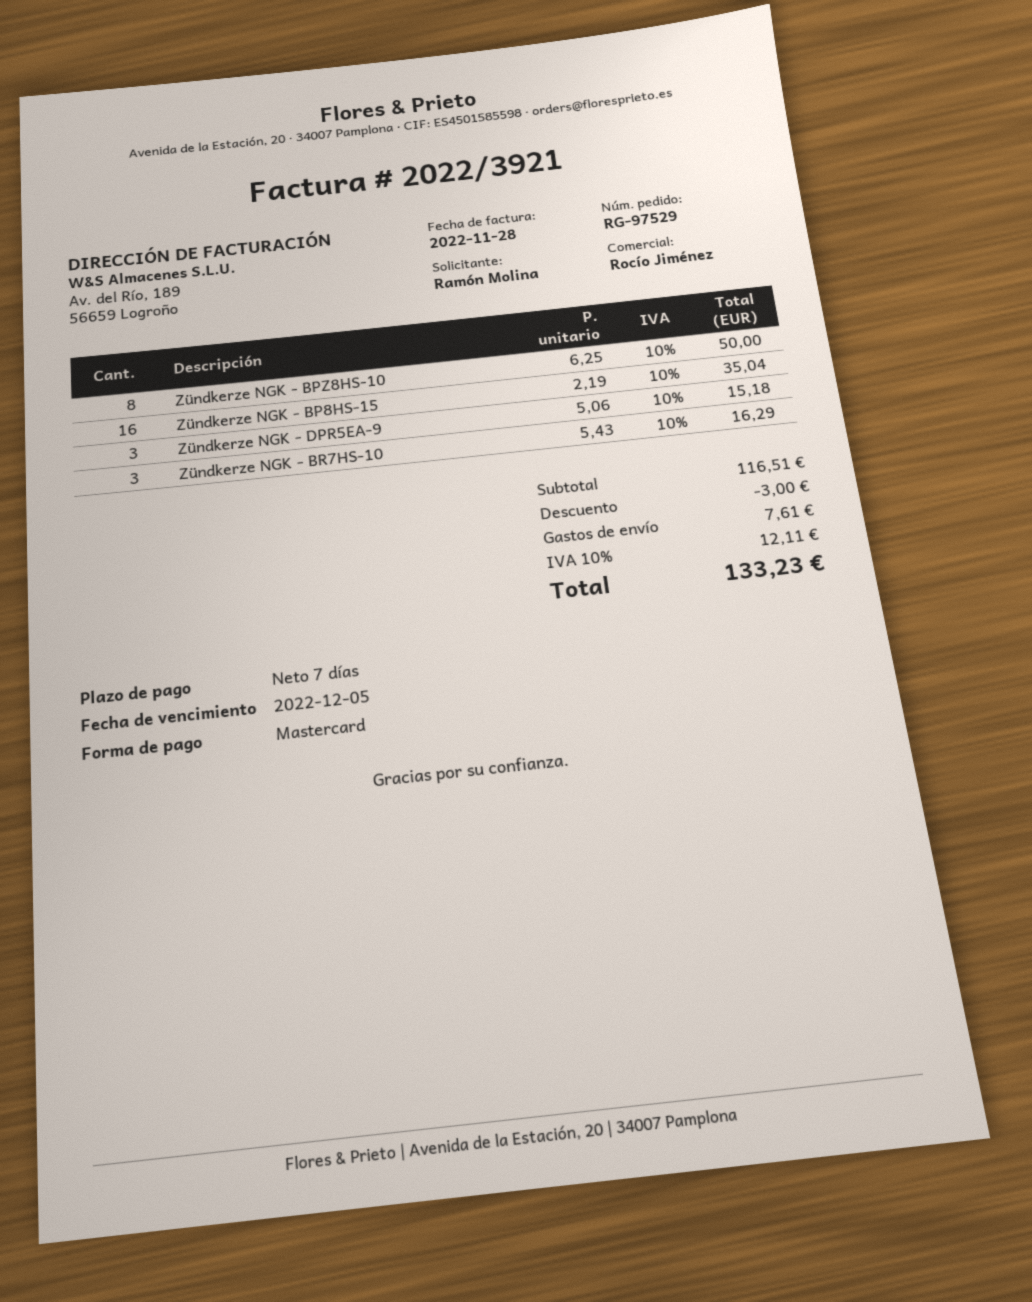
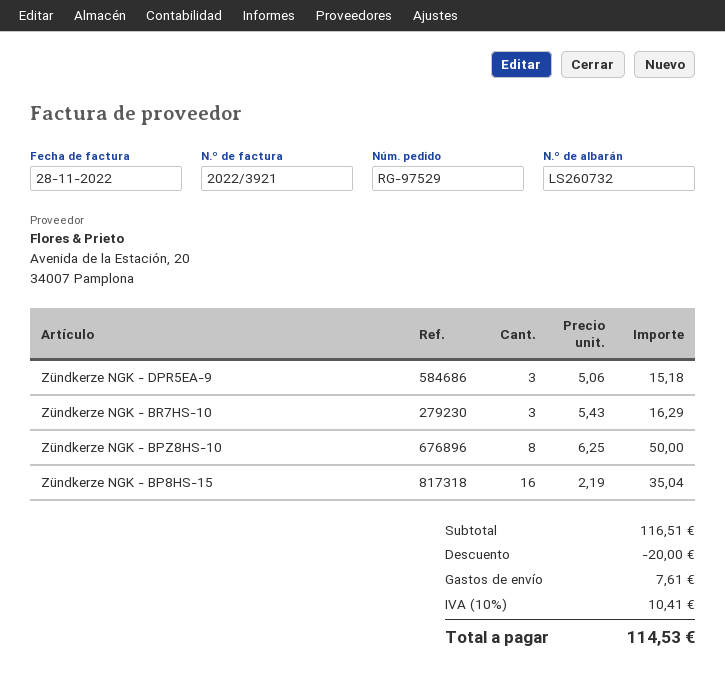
discount: 3.00 -> 20.00
tax: 10% = 12.11 -> 10% = 10.41
total: 133.23 -> 114.53

